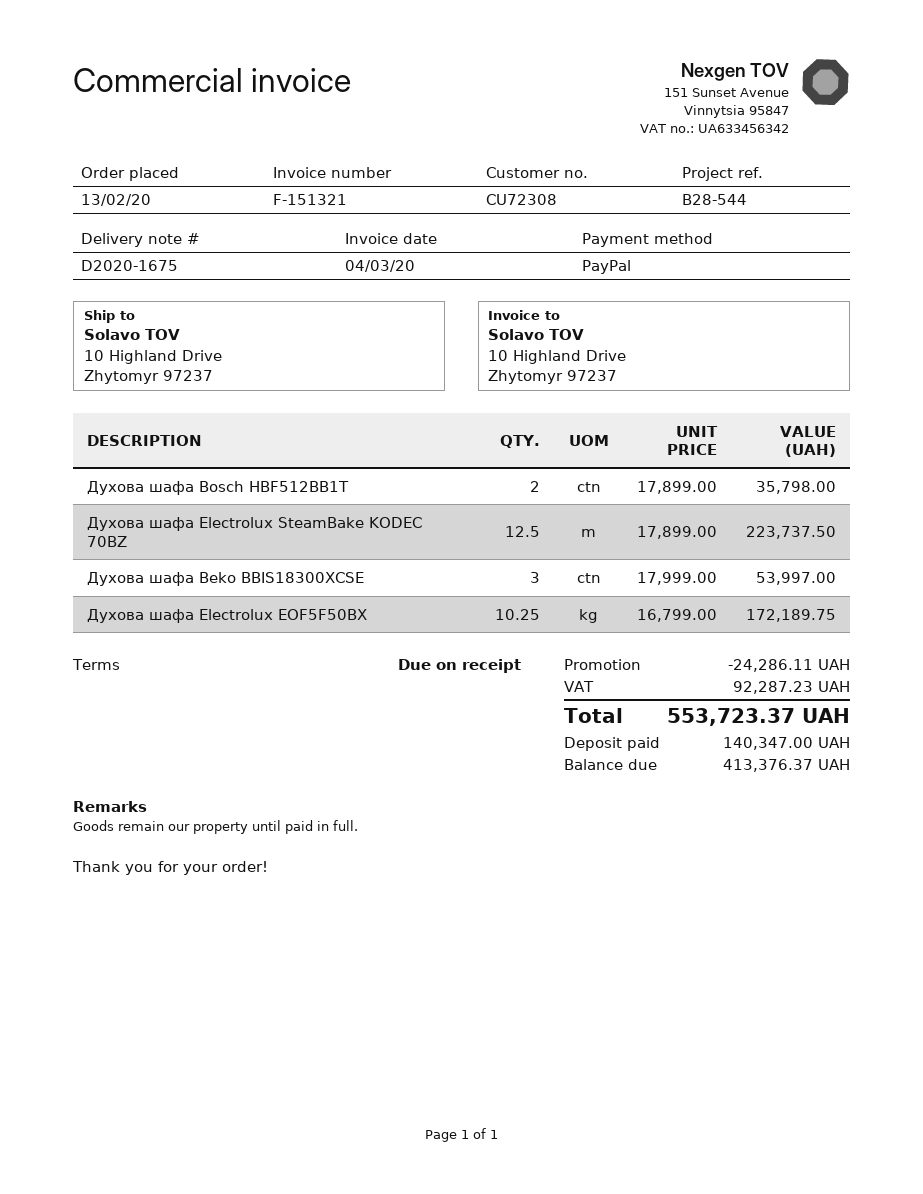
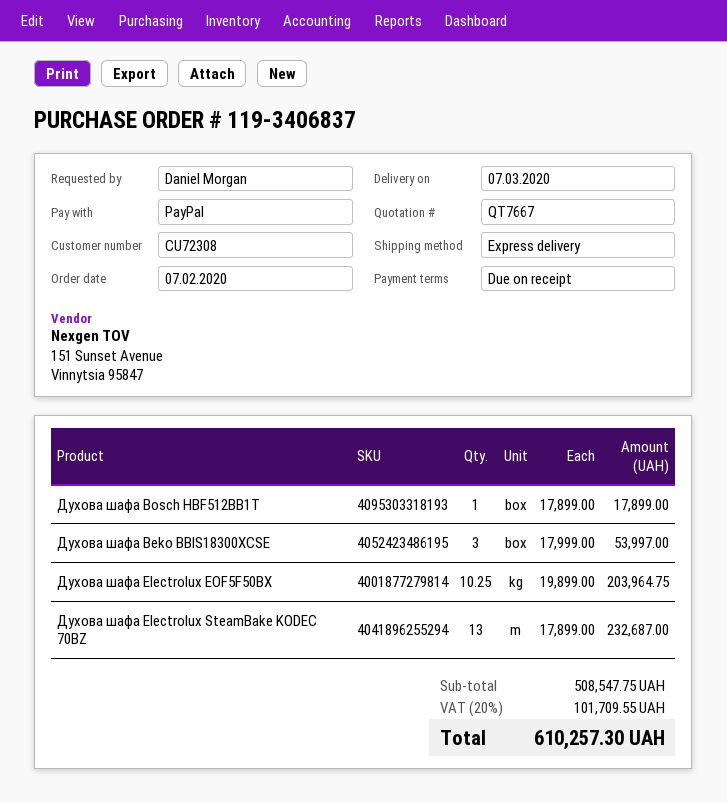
order date: 2020-02-13 -> 2020-02-07
Духова шафа Bosch HBF512BB1T: 2 x 17899.00 = 35798.00 -> 1 x 17899.00 = 17899.00
Духова шафа Electrolux SteamBake KODEC 70BZ: 12.5 x 17899.00 = 223737.50 -> 13 x 17899.00 = 232687.00
Духова шафа Electrolux EOF5F50BX: 10.25 x 16799.00 = 172189.75 -> 10.25 x 19899.00 = 203964.75
discount: 24286.11 -> none
tax: 92287.23 -> 101709.55
total: 553723.37 -> 610257.30

